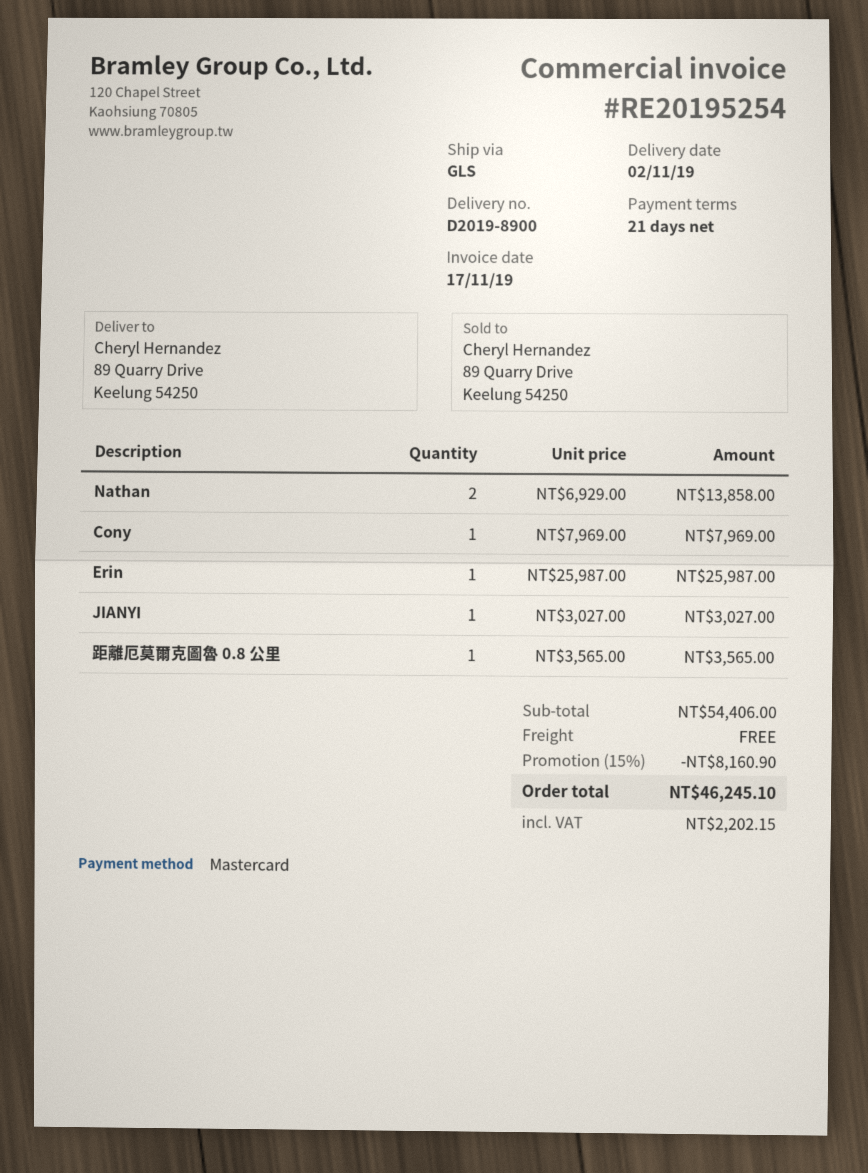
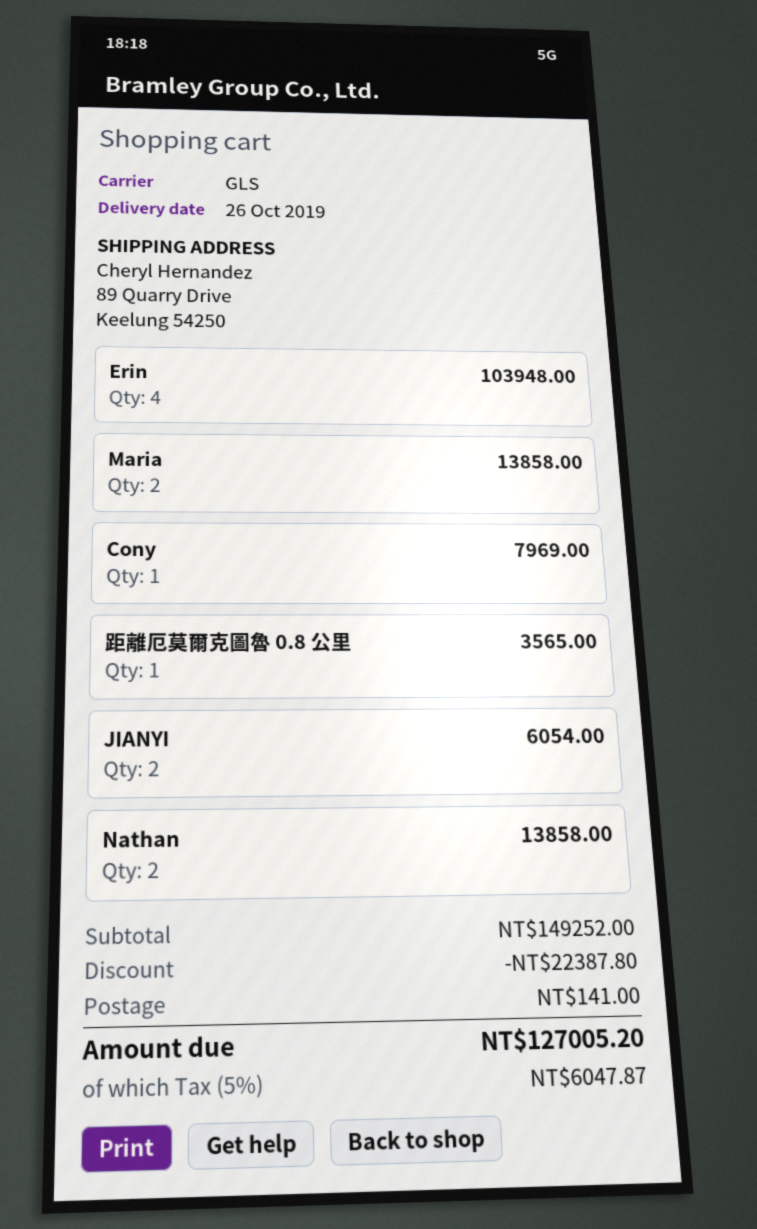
delivery date: 2019-11-02 -> 2019-10-26
Erin: 1 for 25987.00 -> 4 for 103948.00
JIANYI: 1 for 3027.00 -> 2 for 6054.00
Maria: none -> 2 for 13858.00
subtotal: 54406.00 -> 149252.00
discount: 8160.90 -> 22387.80
shipping: 0.00 -> 141.00
tax: 2202.15 -> 6047.87
total: 46245.10 -> 127005.20

